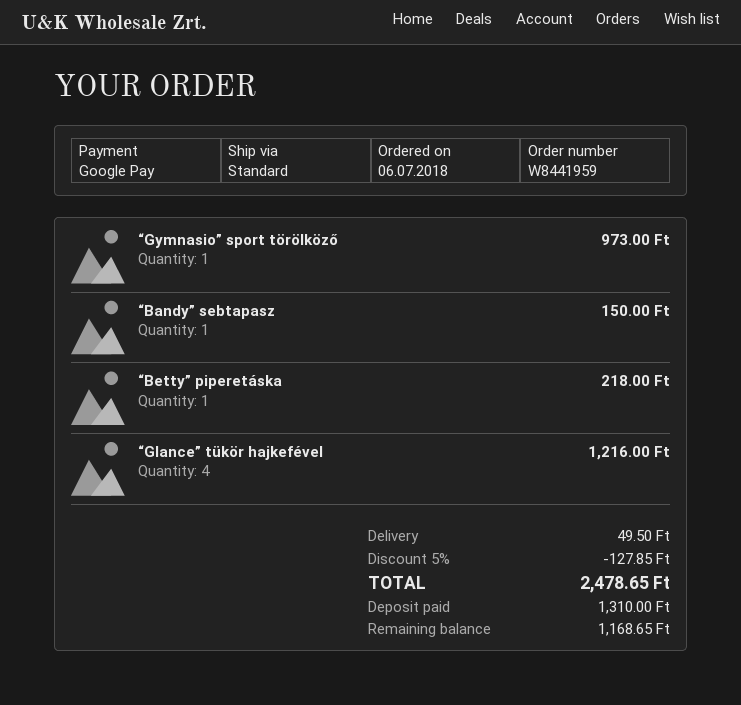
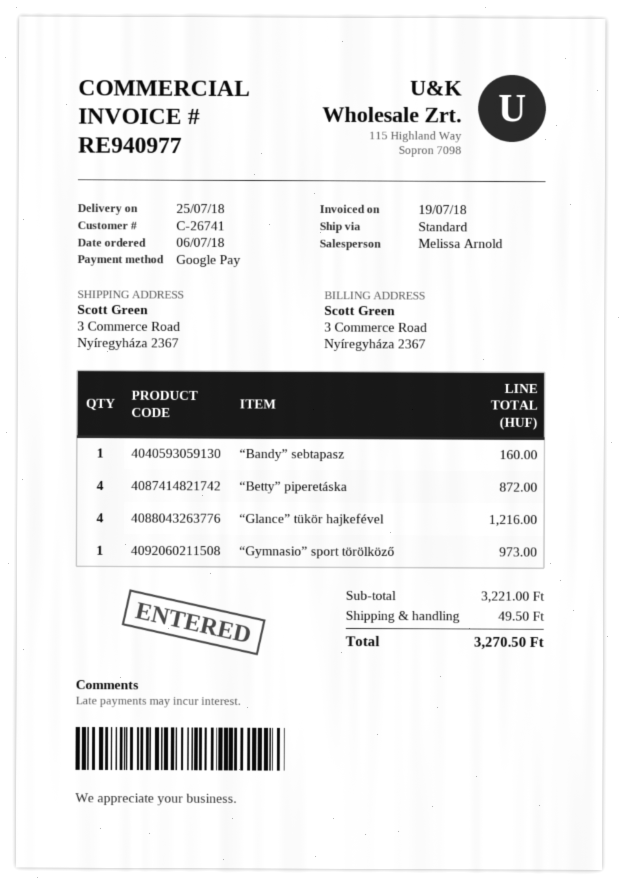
“Bandy” sebtapasz: 1 for 150.00 -> 1 for 160.00
“Betty” piperetáska: 1 for 218.00 -> 4 for 872.00
discount: 5% = 127.85 -> none
total: 2478.65 -> 3270.50

